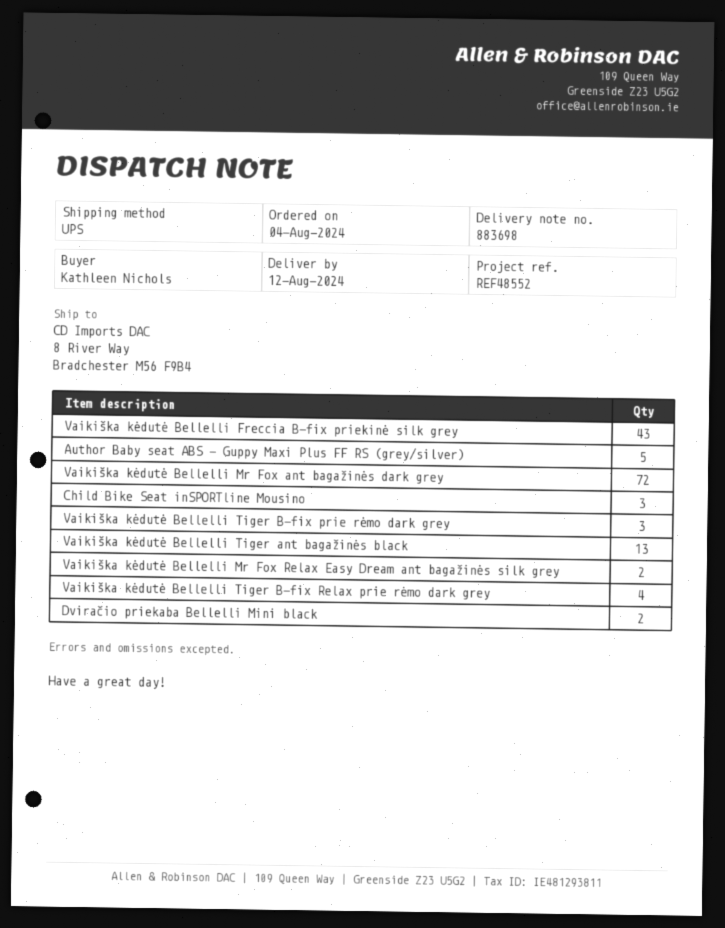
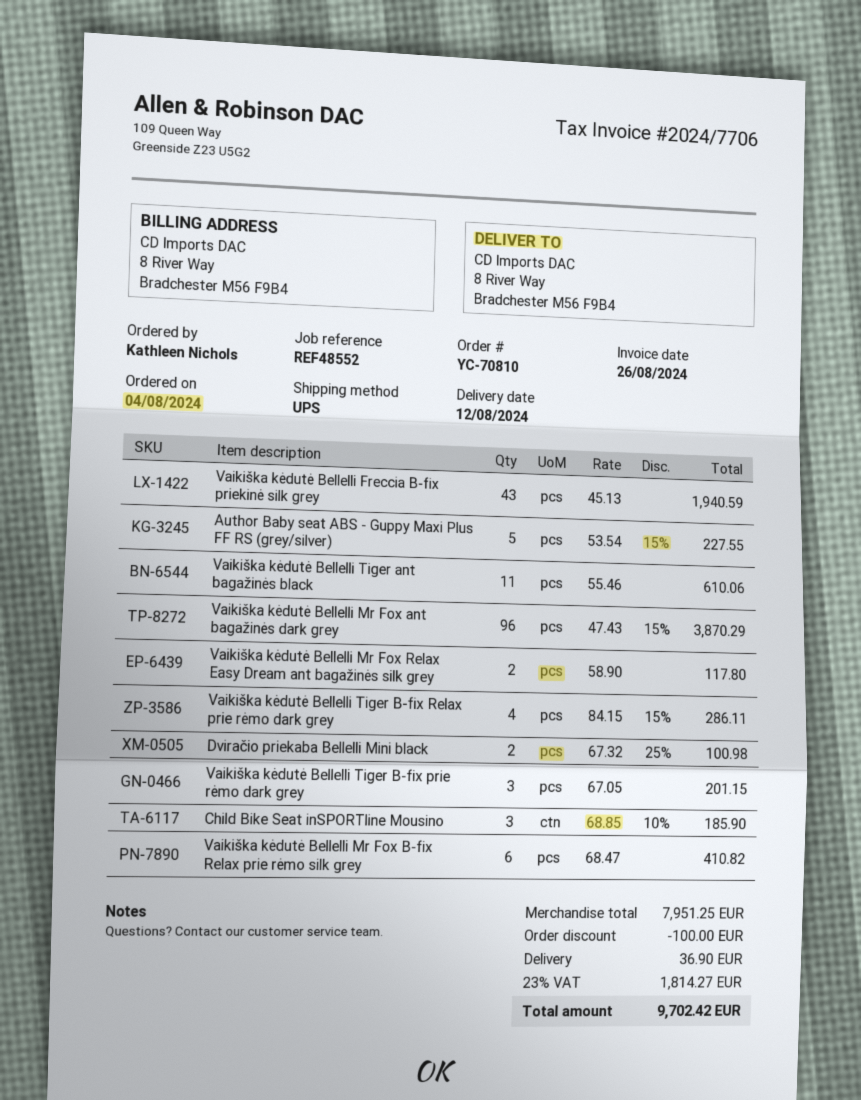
Vaikiška kėdutė Bellelli Mr Fox ant bagažinės dark grey: 72 -> 96
Vaikiška kėdutė Bellelli Tiger ant bagažinės black: 13 -> 11
Vaikiška kėdutė Bellelli Mr Fox B-fix Relax prie rėmo silk grey: none -> 6

